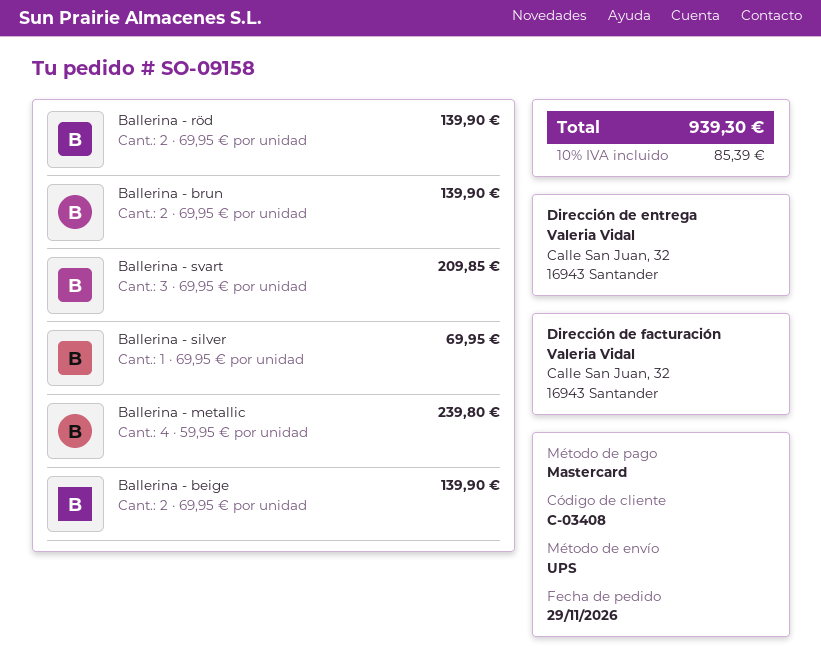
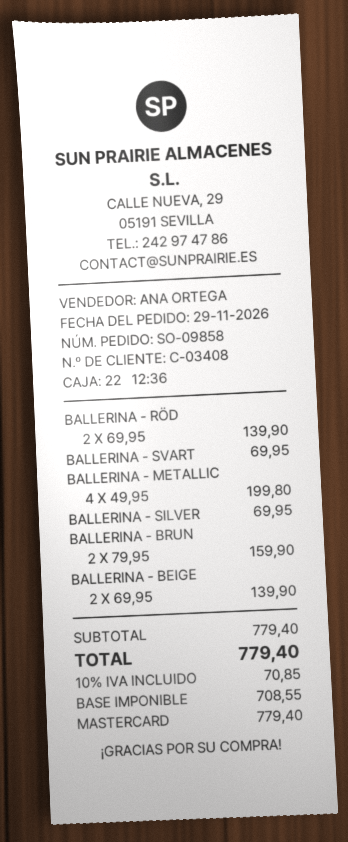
order number: SO-09158 -> SO-09858
Ballerina - brun: 2 x 69.95 = 139.90 -> 2 x 79.95 = 159.90
Ballerina - svart: 3 x 69.95 = 209.85 -> 1 x 69.95 = 69.95
Ballerina - metallic: 4 x 59.95 = 239.80 -> 4 x 49.95 = 199.80
tax: 10% = 85.39 -> 10% = 70.85
total: 939.30 -> 779.40

